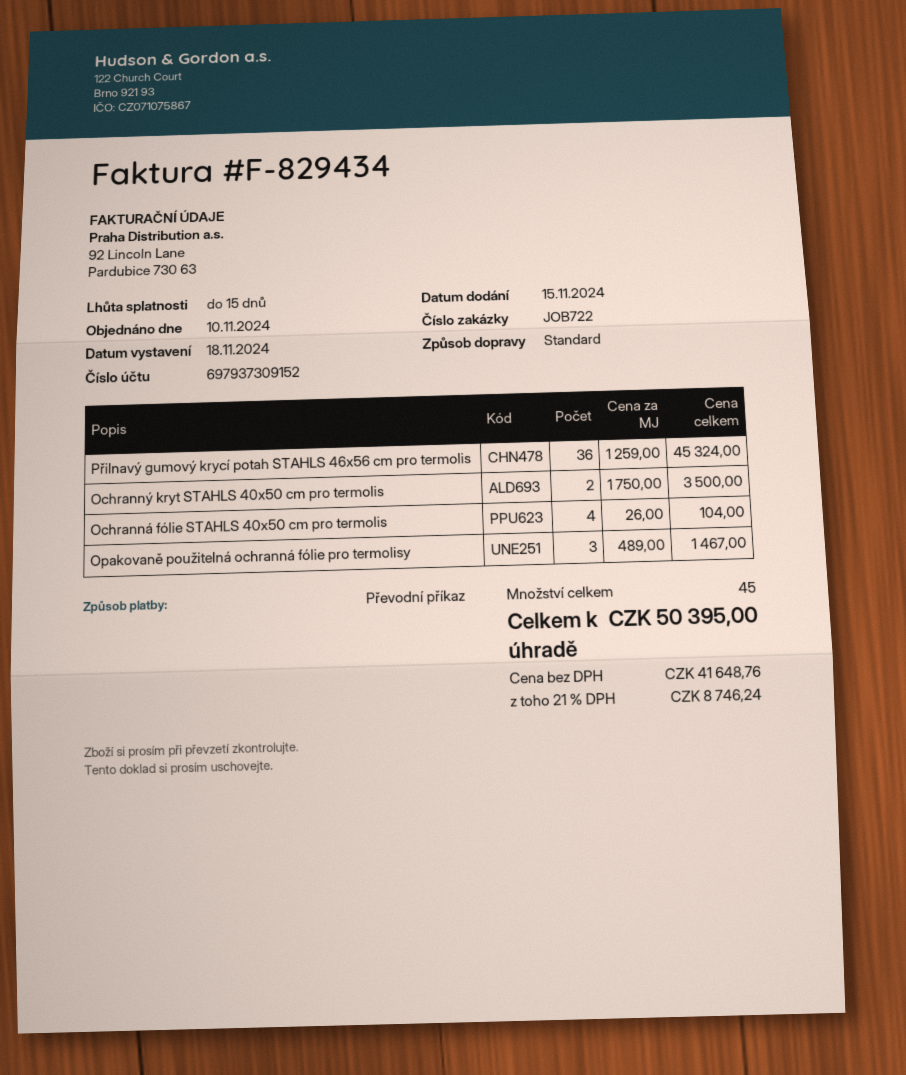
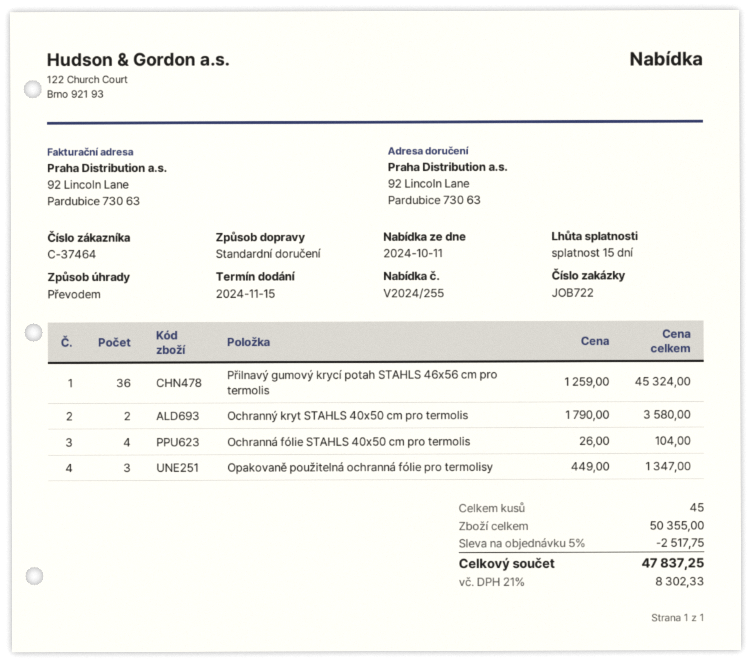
Ochranný kryt STAHLS 40x50 cm pro termolis: 2 x 1750.00 = 3500.00 -> 2 x 1790.00 = 3580.00
Opakovaně použitelná ochranná fólie pro termolisy: 3 x 489.00 = 1467.00 -> 3 x 449.00 = 1347.00
discount: none -> 5% = 2517.75
tax: 21% = 8746.24 -> 21% = 8302.33
total: 50395.00 -> 47837.25

